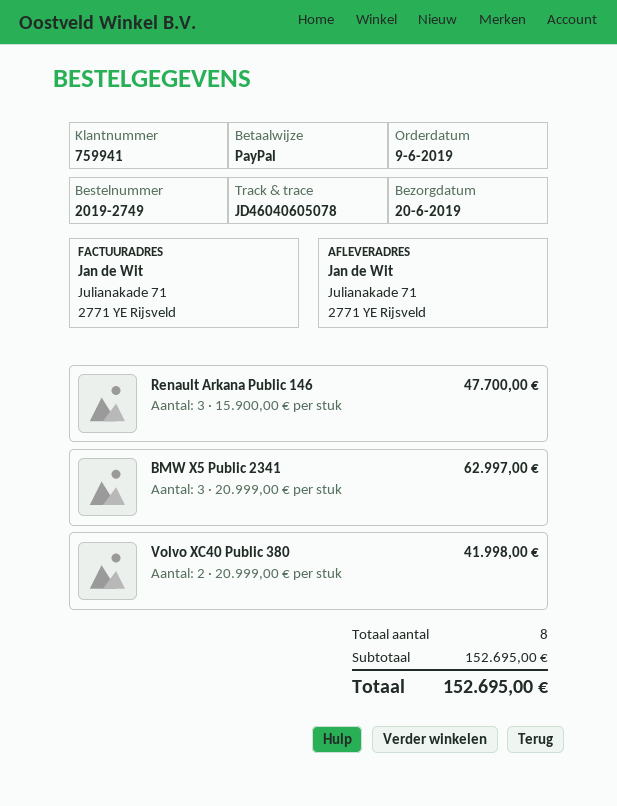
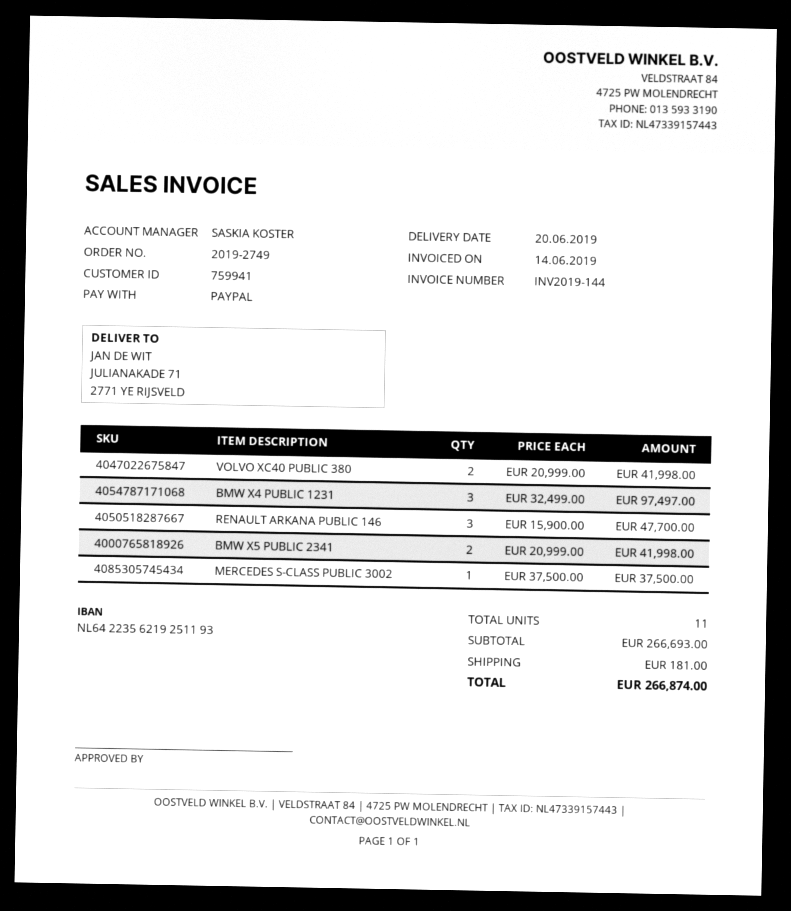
BMW X5 Public 2341: 3 x 20999.00 = 62997.00 -> 2 x 20999.00 = 41998.00
BMW X4 PUBLIC 1231: none -> 3 x 32499.00 = 97497.00
MERCEDES S-CLASS PUBLIC 3002: none -> 1 x 37500.00 = 37500.00
total quantity: 8 -> 11
subtotal: 152695.00 -> 266693.00
shipping: none -> 181.00
total: 152695.00 -> 266874.00

